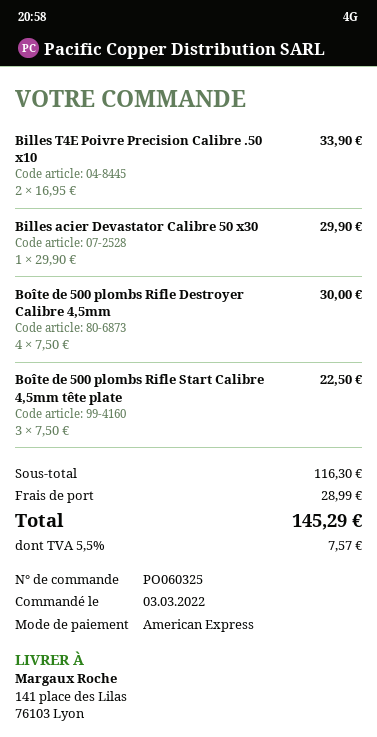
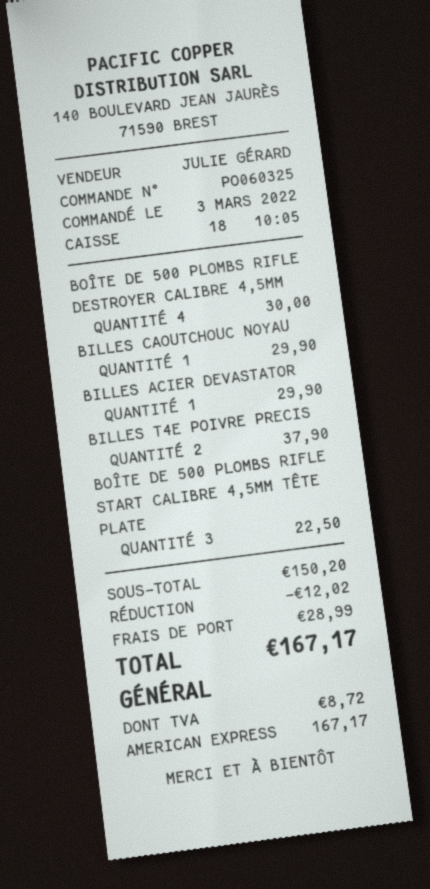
Billes T4E Poivre Precision Calibre .50 x10: 2 for 33.90 -> 2 for 37.90
BILLES CAOUTCHOUC NOYAU: none -> 1 for 29.90
subtotal: 116.30 -> 150.20
discount: none -> 12.02
tax: 7.57 -> 8.72
total: 145.29 -> 167.17

